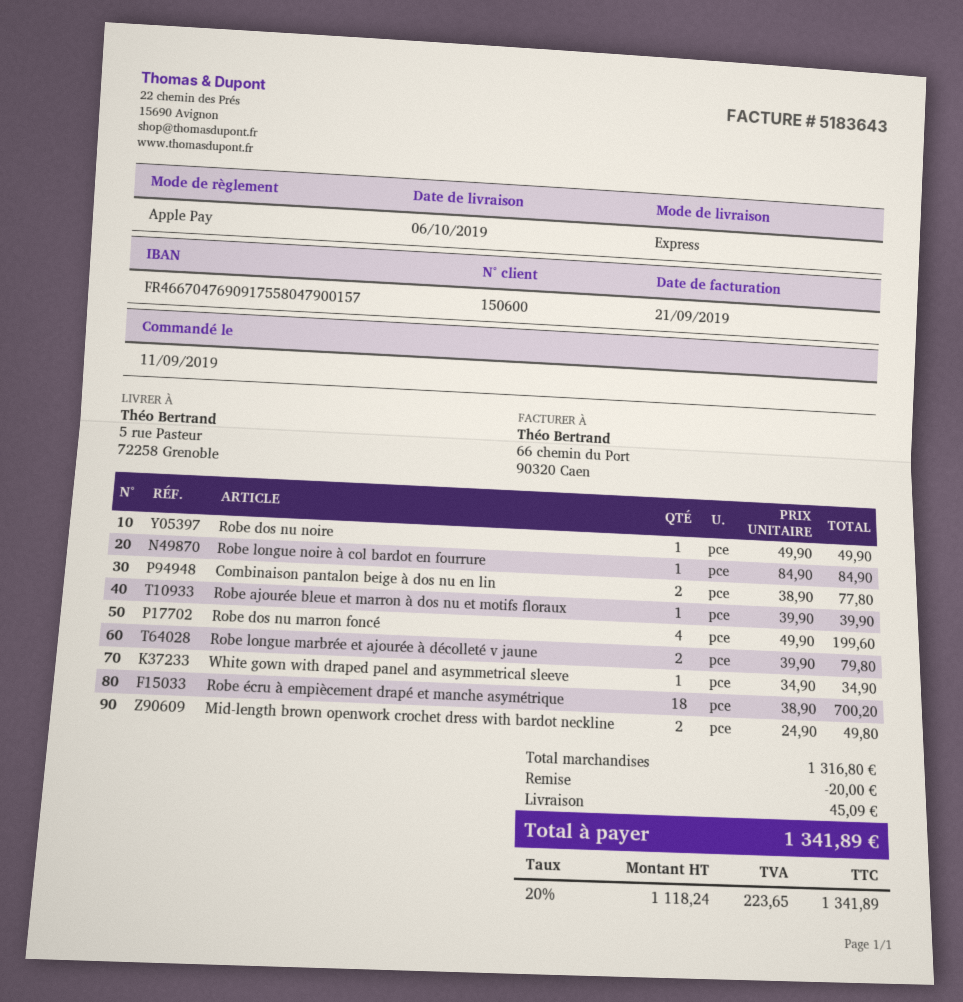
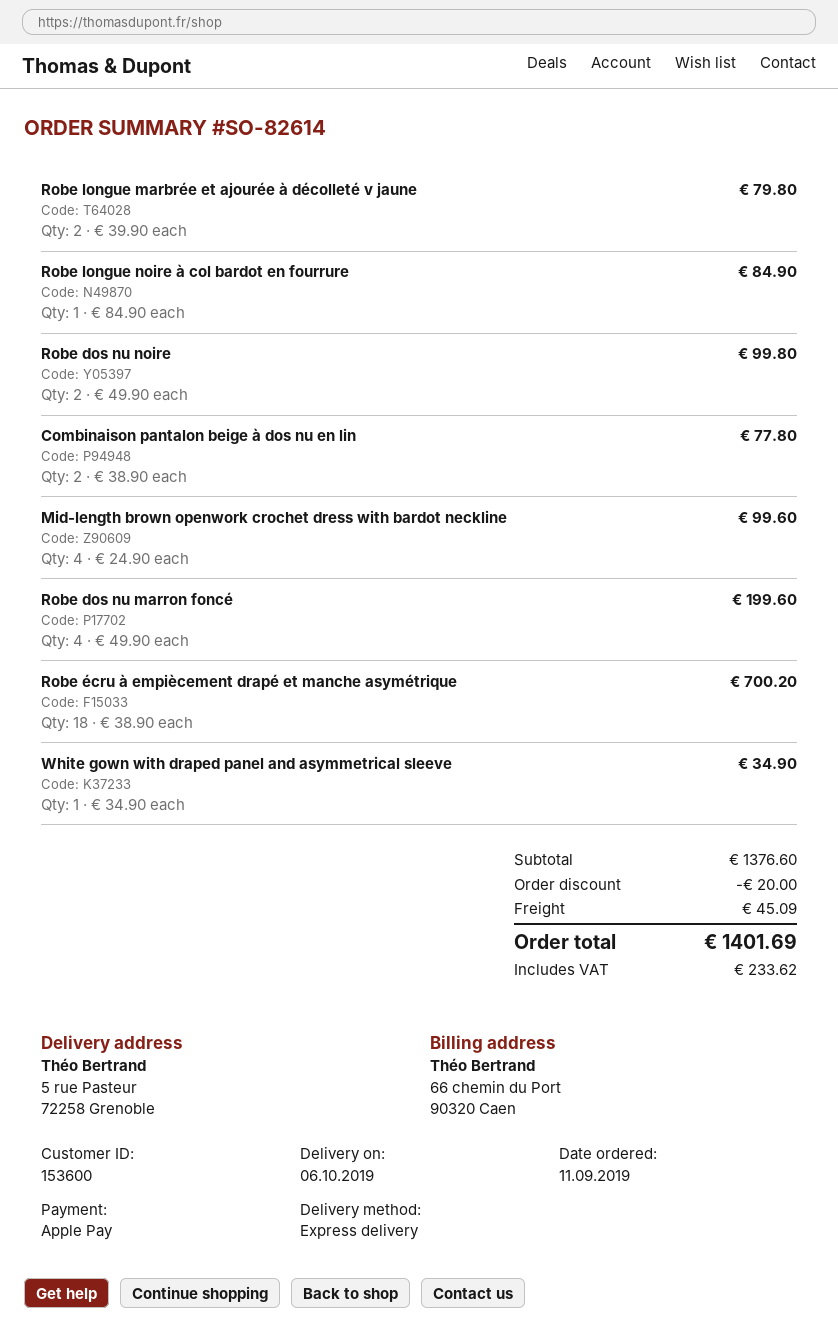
customer number: 150600 -> 153600
Robe dos nu noire: 1 x 49.90 = 49.90 -> 2 x 49.90 = 99.80
Robe ajourée bleue et marron à dos nu et motifs floraux: 1 x 39.90 = 39.90 -> none
Mid-length brown openwork crochet dress with bardot neckline: 2 x 24.90 = 49.80 -> 4 x 24.90 = 99.60
subtotal: 1316.80 -> 1376.60
tax: 223.65 -> 233.62
total: 1341.89 -> 1401.69

